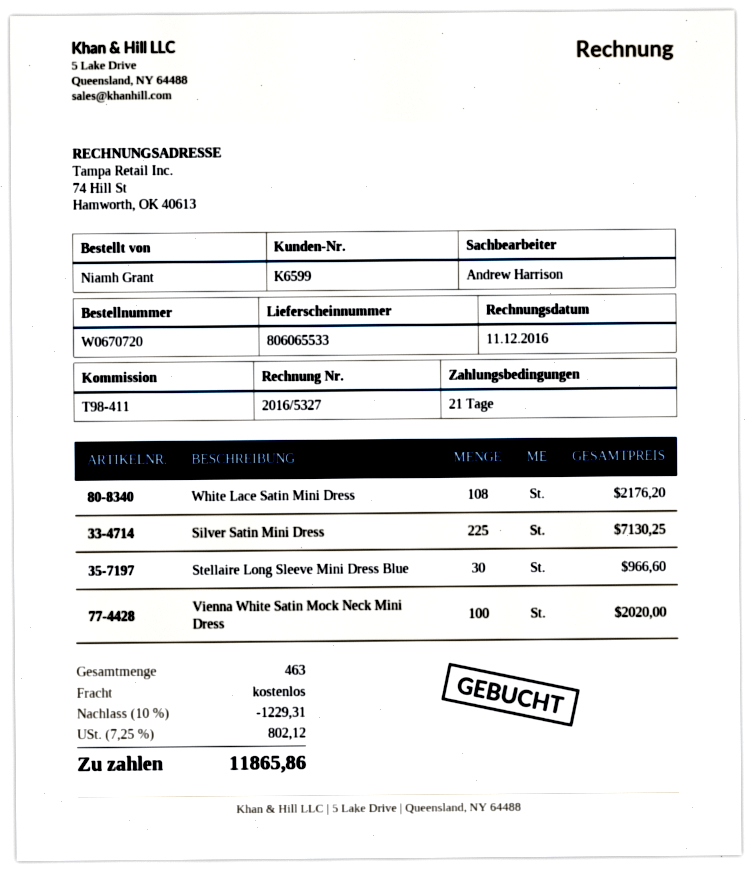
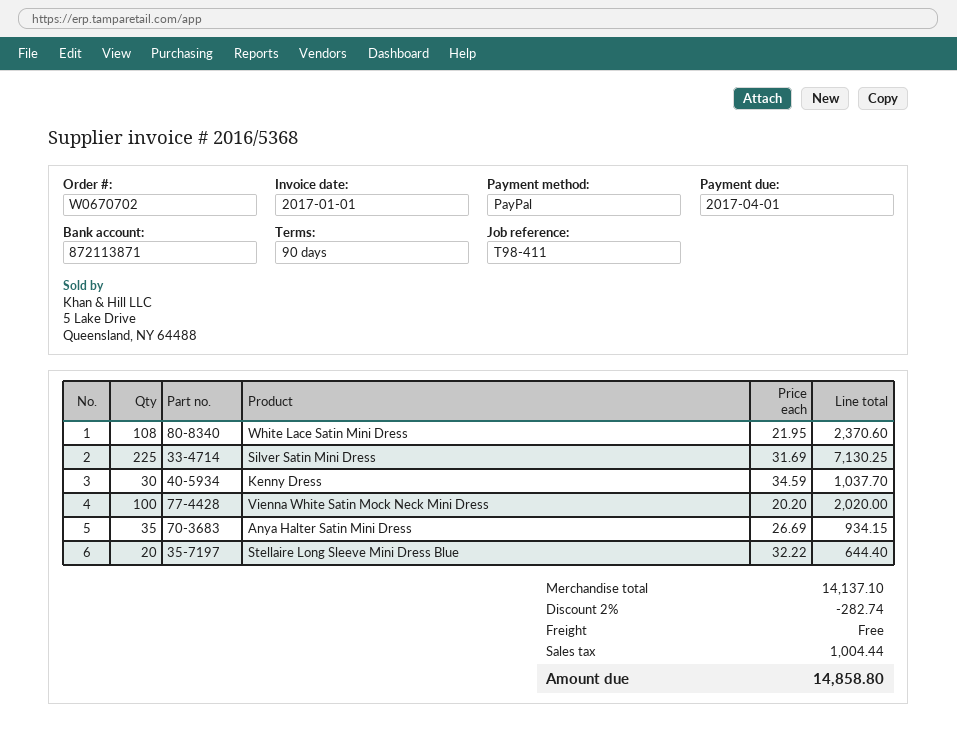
order number: W0670720 -> W0670702
invoice number: 2016/5327 -> 2016/5368
invoice date: 2016-12-11 -> 2017-01-01
payment terms: 21 days -> 90 days
White Lace Satin Mini Dress: 108 for 2176.20 -> 108 for 2370.60
Stellaire Long Sleeve Mini Dress Blue: 30 for 966.60 -> 20 for 644.40
Kenny Dress: none -> 30 for 1037.70
Anya Halter Satin Mini Dress: none -> 35 for 934.15
discount: 10% = 1229.31 -> 2% = 282.74
tax: 802.12 -> 1004.44
total: 11865.86 -> 14858.80

